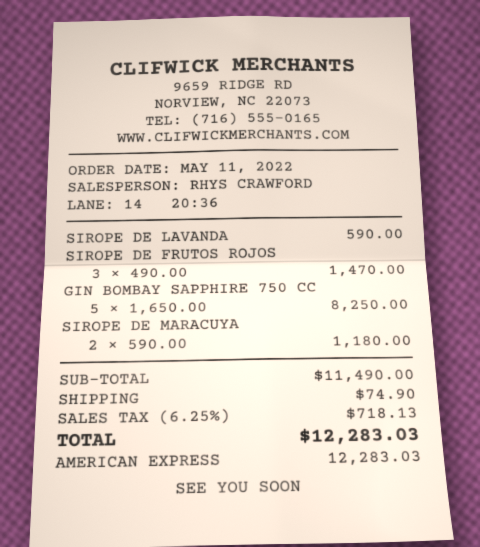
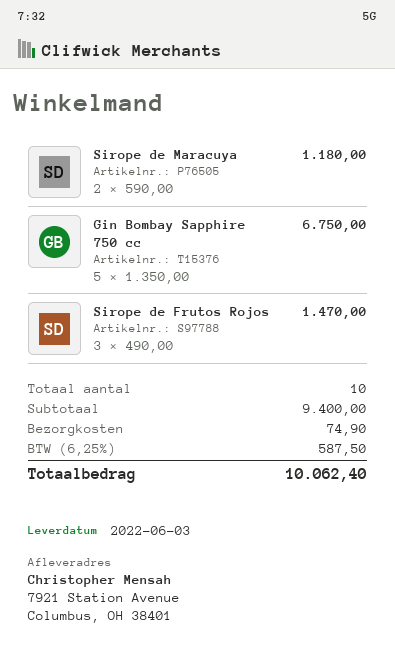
SIROPE DE LAVANDA: 1 x 590.00 = 590.00 -> none
GIN BOMBAY SAPPHIRE 750 CC: 5 x 1650.00 = 8250.00 -> 5 x 1350.00 = 6750.00
subtotal: 11490.00 -> 9400.00
tax: 6.25% = 718.13 -> 6.25% = 587.50
total: 12283.03 -> 10062.40

